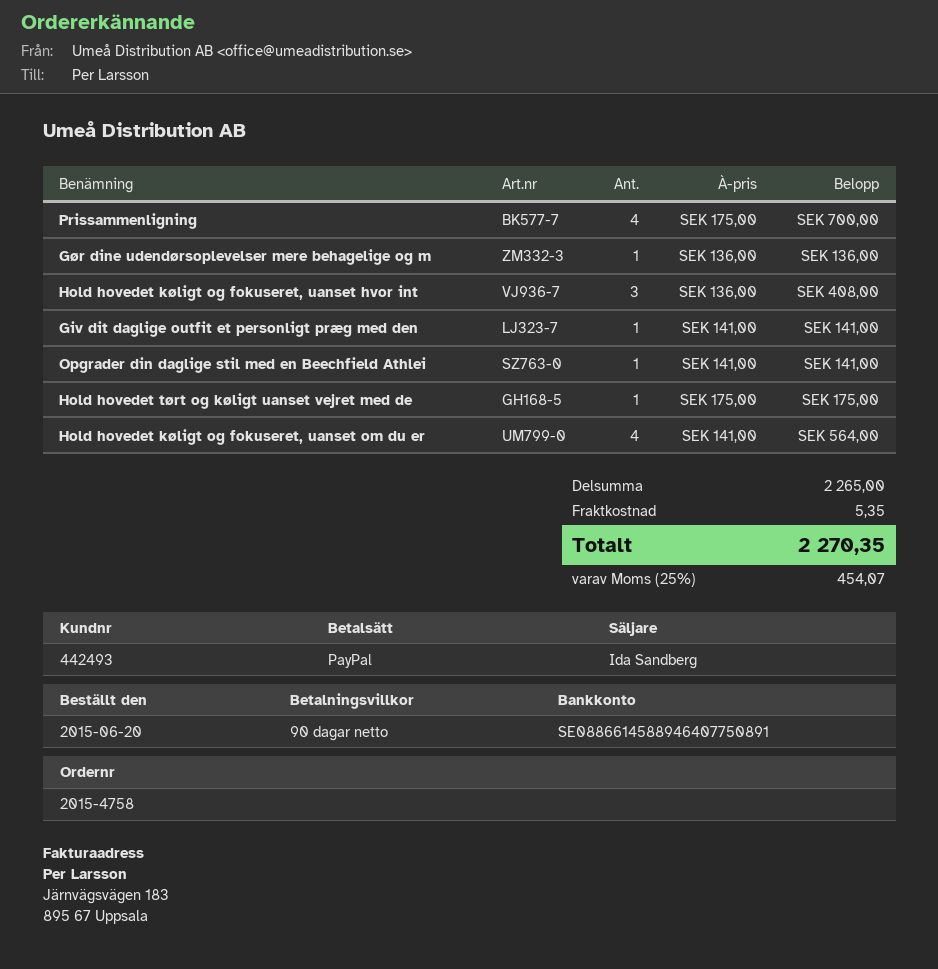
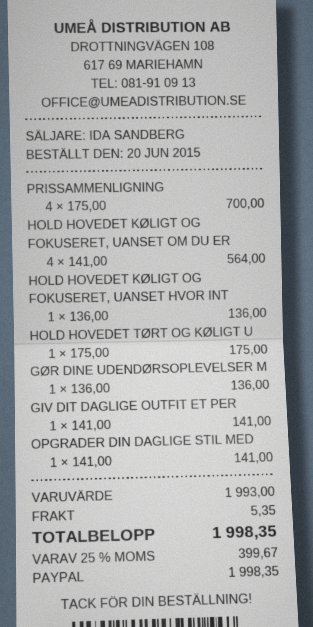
Hold hovedet køligt og fokuseret, uanset hvor int: 3 x 136.00 = 408.00 -> 1 x 136.00 = 136.00
subtotal: 2265.00 -> 1993.00
tax: 25% = 454.07 -> 25% = 399.67
total: 2270.35 -> 1998.35

